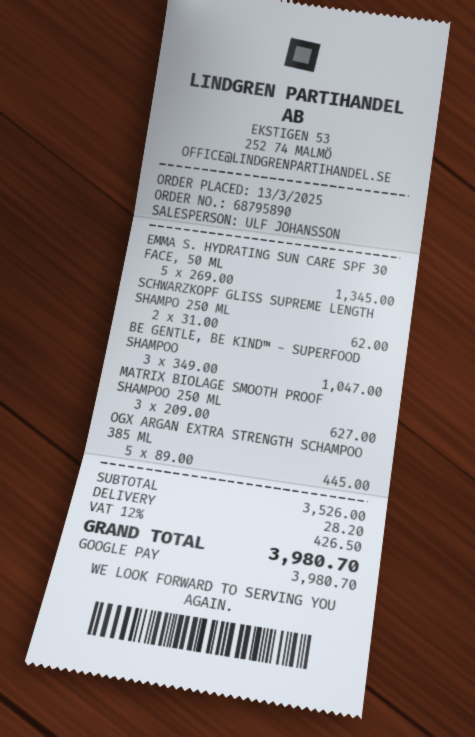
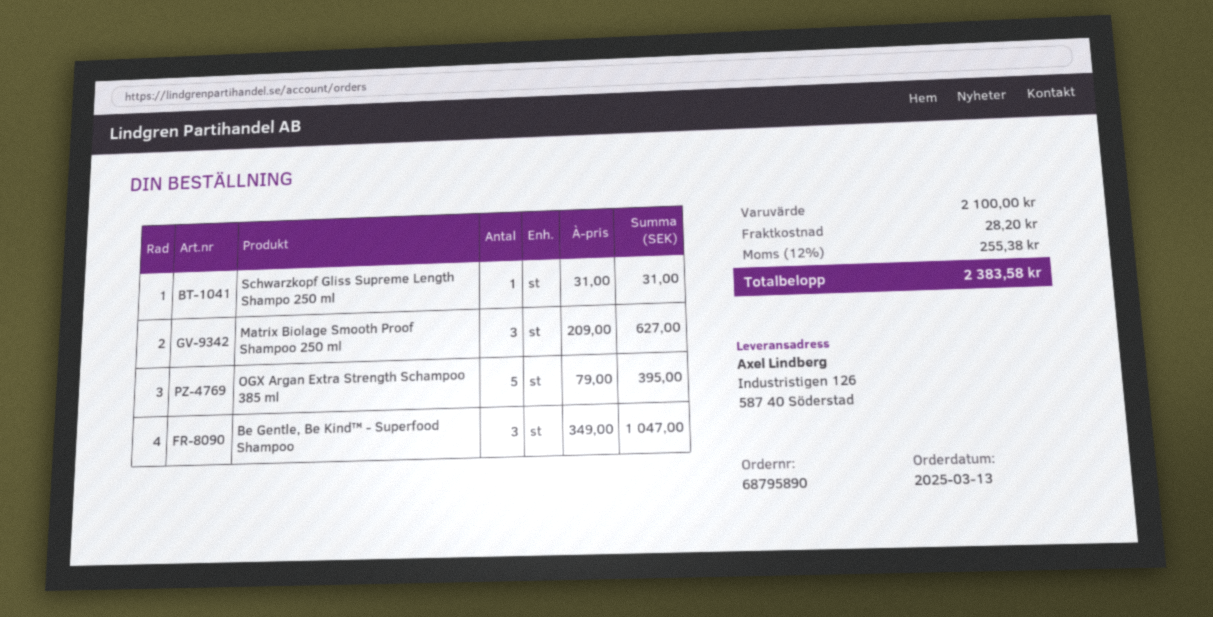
EMMA S. HYDRATING SUN CARE SPF 30 FACE, 50 ML: 5 x 269.00 = 1345.00 -> none
SCHWARZKOPF GLISS SUPREME LENGTH SHAMPO 250 ML: 2 x 31.00 = 62.00 -> 1 x 31.00 = 31.00
OGX ARGAN EXTRA STRENGTH SCHAMPOO 385 ML: 5 x 89.00 = 445.00 -> 5 x 79.00 = 395.00
subtotal: 3526.00 -> 2100.00
tax: 12% = 426.50 -> 12% = 255.38
total: 3980.70 -> 2383.58

